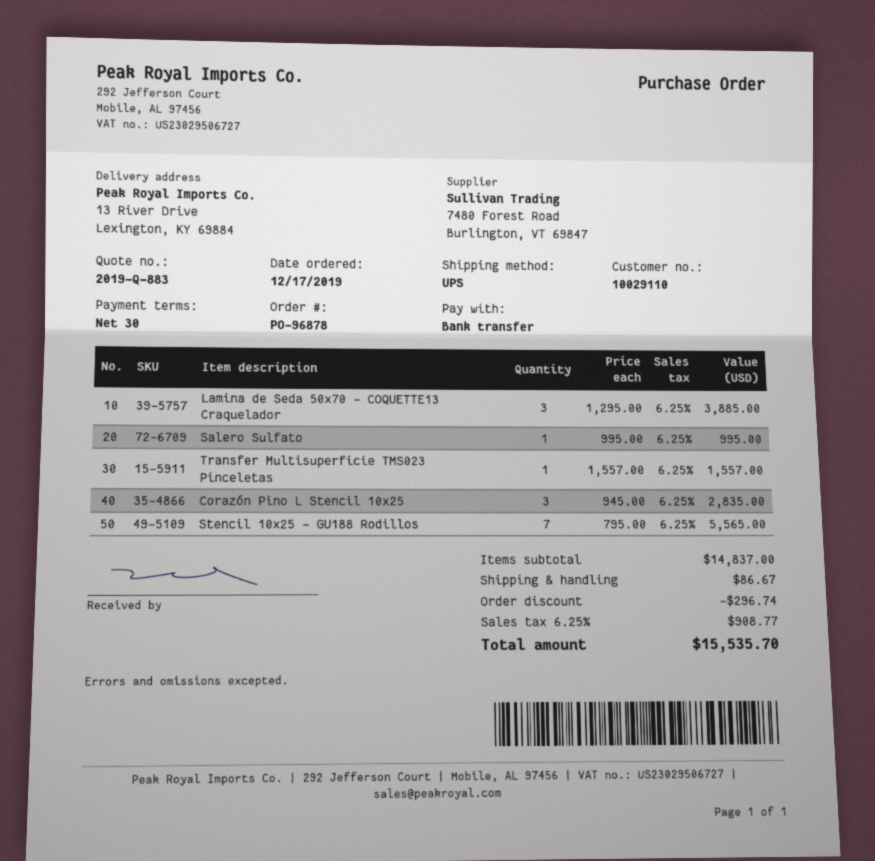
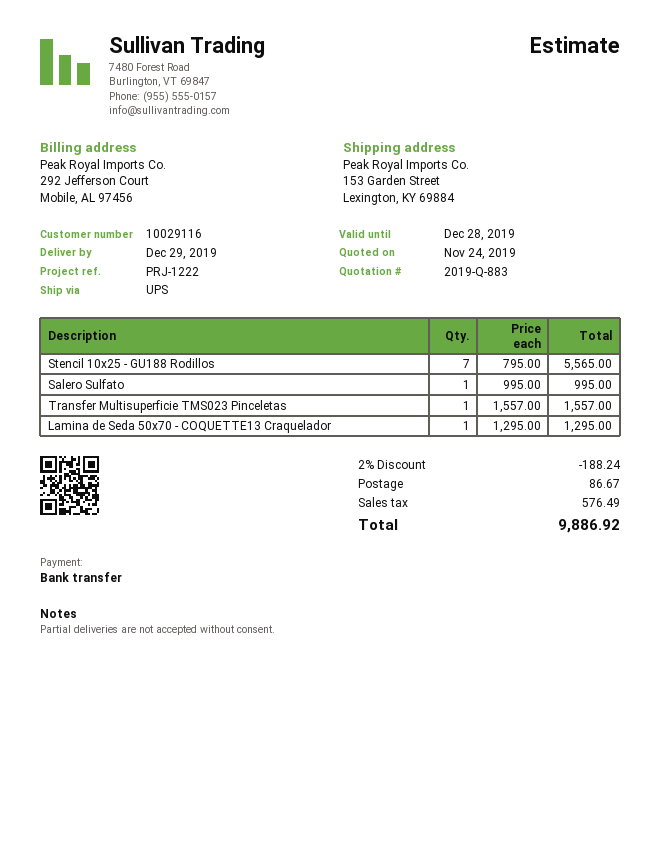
customer number: 10029110 -> 10029116
ship to: 13 River Drive, Lexington, KY 69884 -> 153 Garden Street, Lexington, KY 69884
Lamina de Seda 50x70 - COQUETTE13 Craquelador: 3 x 1295.00 = 3885.00 -> 1 x 1295.00 = 1295.00
Corazón Pino L Stencil 10x25: 3 x 945.00 = 2835.00 -> none
discount: 296.74 -> 188.24
tax: 908.77 -> 576.49
total: 15535.70 -> 9886.92

